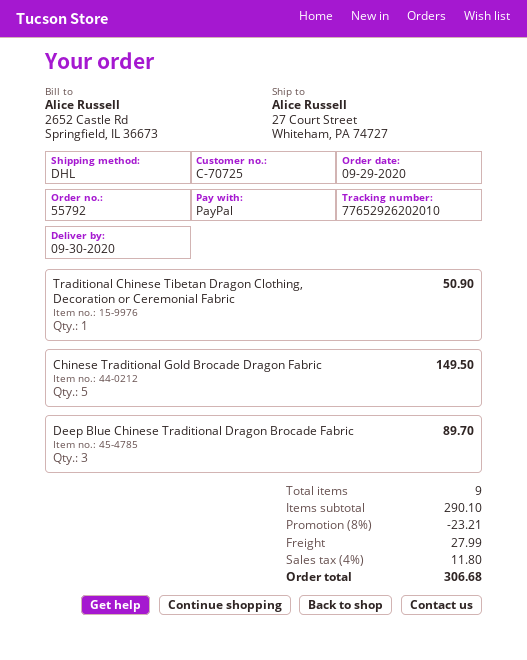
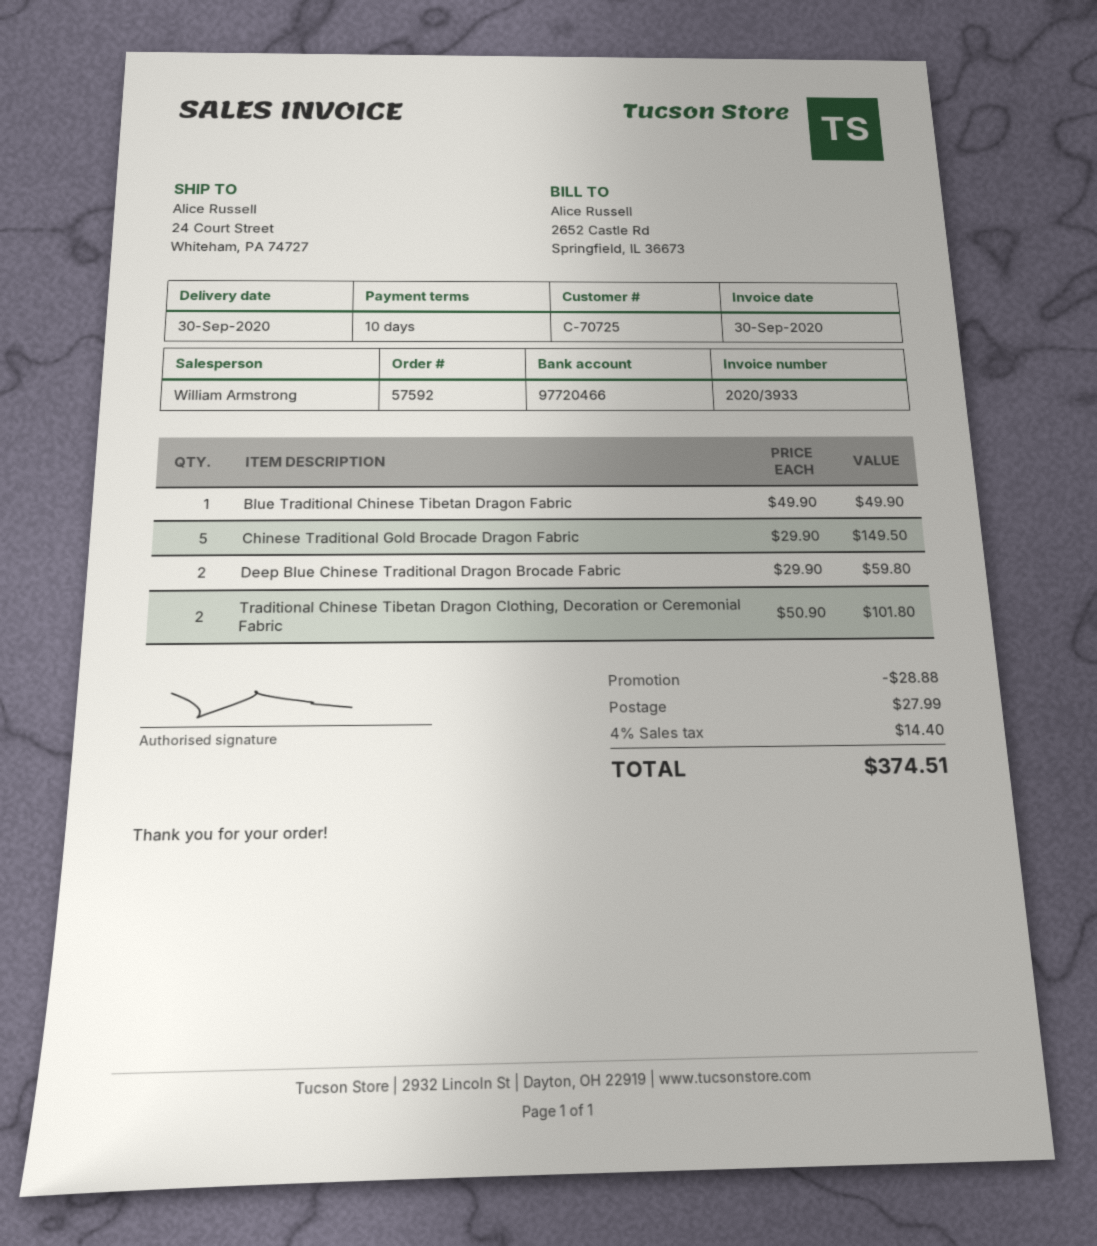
order number: 55792 -> 57592
ship to: 27 Court Street, Whiteham, PA 74727 -> 24 Court Street, Whiteham, PA 74727
Traditional Chinese Tibetan Dragon Clothing, Decoration or Ceremonial Fabric: 1 for 50.90 -> 2 for 101.80
Deep Blue Chinese Traditional Dragon Brocade Fabric: 3 for 89.70 -> 2 for 59.80
Blue Traditional Chinese Tibetan Dragon Fabric: none -> 1 for 49.90
discount: 23.21 -> 28.88
tax: 4% = 11.80 -> 4% = 14.40
total: 306.68 -> 374.51

